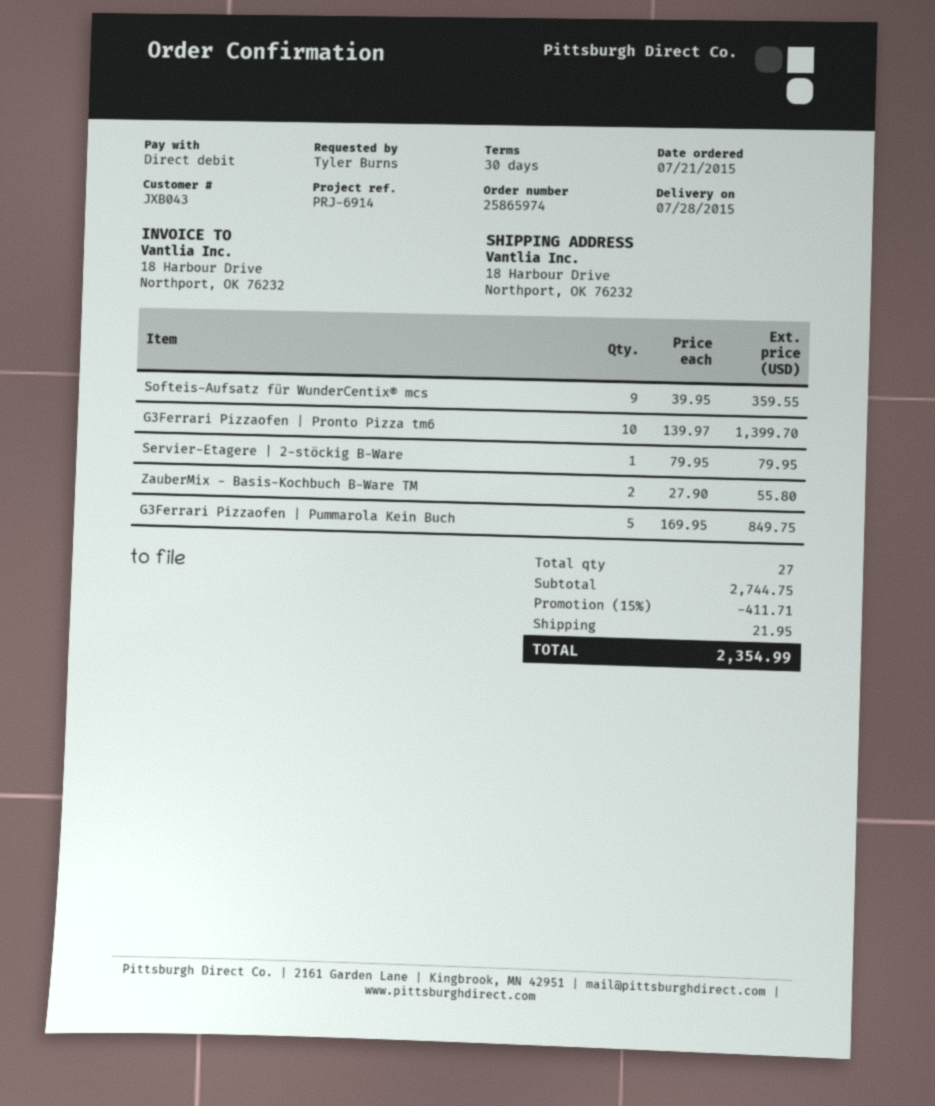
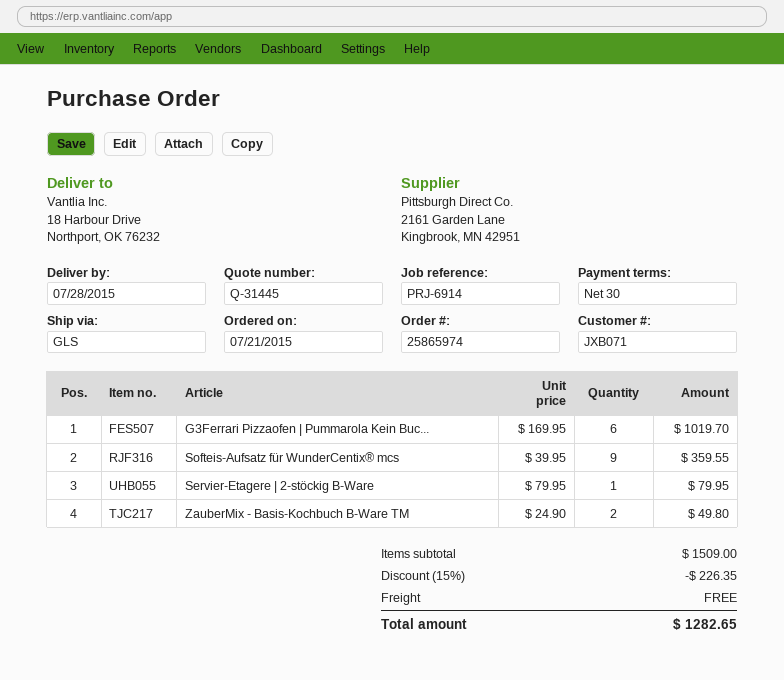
customer number: JXB043 -> JXB071
G3Ferrari Pizzaofen | Pronto Pizza tm6: 10 x 139.97 = 1399.70 -> none
ZauberMix - Basis-Kochbuch B-Ware TM: 2 x 27.90 = 55.80 -> 2 x 24.90 = 49.80
G3Ferrari Pizzaofen | Pummarola Kein Buch: 5 x 169.95 = 849.75 -> 6 x 169.95 = 1019.70
subtotal: 2744.75 -> 1509.00
discount: 15% = 411.71 -> 15% = 226.35
shipping: 21.95 -> 0.00
total: 2354.99 -> 1282.65

